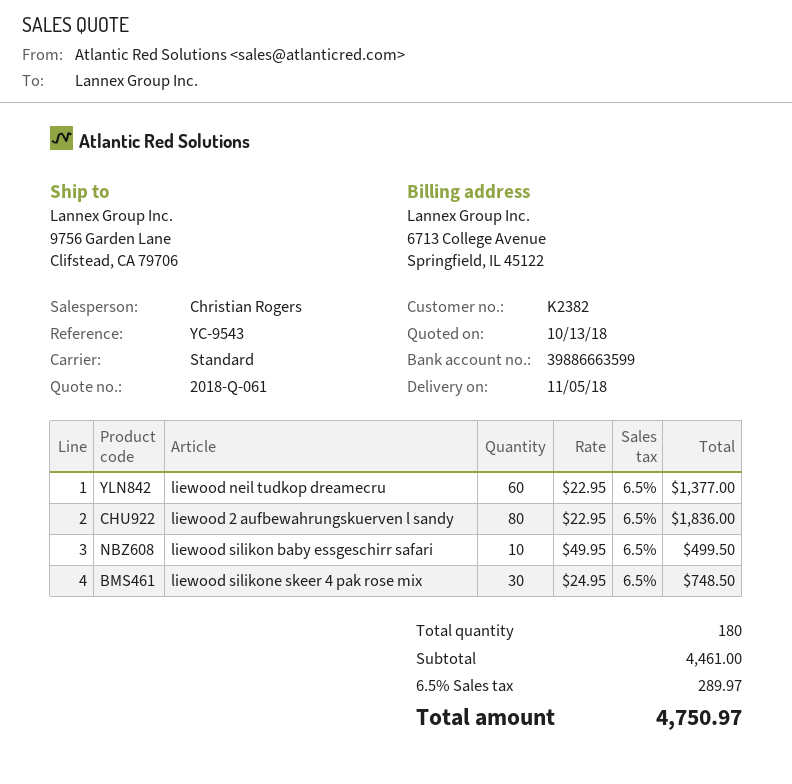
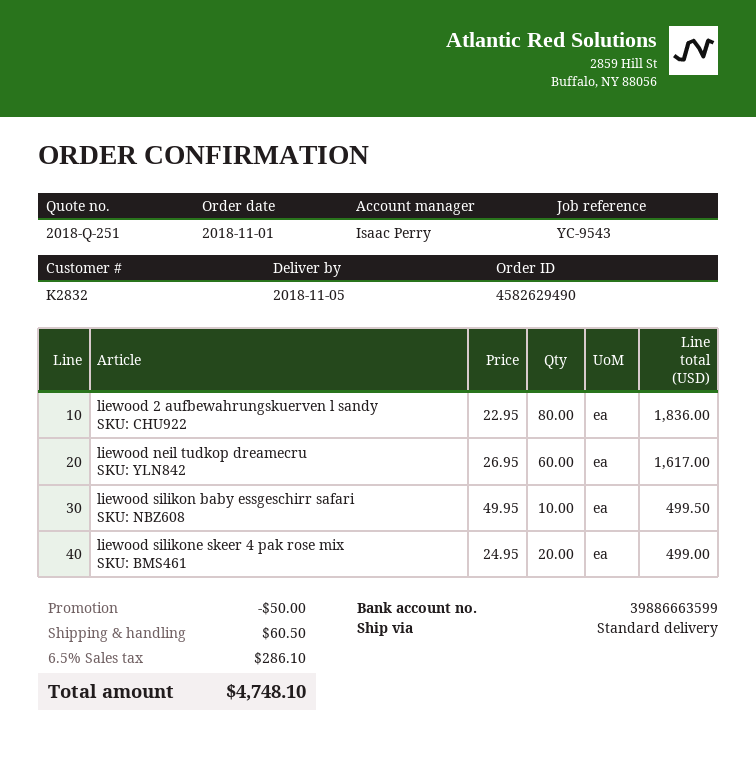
quote number: 2018-Q-061 -> 2018-Q-251
customer number: K2382 -> K2832
sales rep: Christian Rogers -> Isaac Perry
liewood neil tudkop dreamecru: 60 x 22.95 = 1377.00 -> 60 x 26.95 = 1617.00
liewood silikone skeer 4 pak rose mix: 30 x 24.95 = 748.50 -> 20 x 24.95 = 499.00
discount: none -> 50.00
shipping: none -> 60.50
tax: 6.5% = 289.97 -> 6.5% = 286.10
total: 4750.97 -> 4748.10

